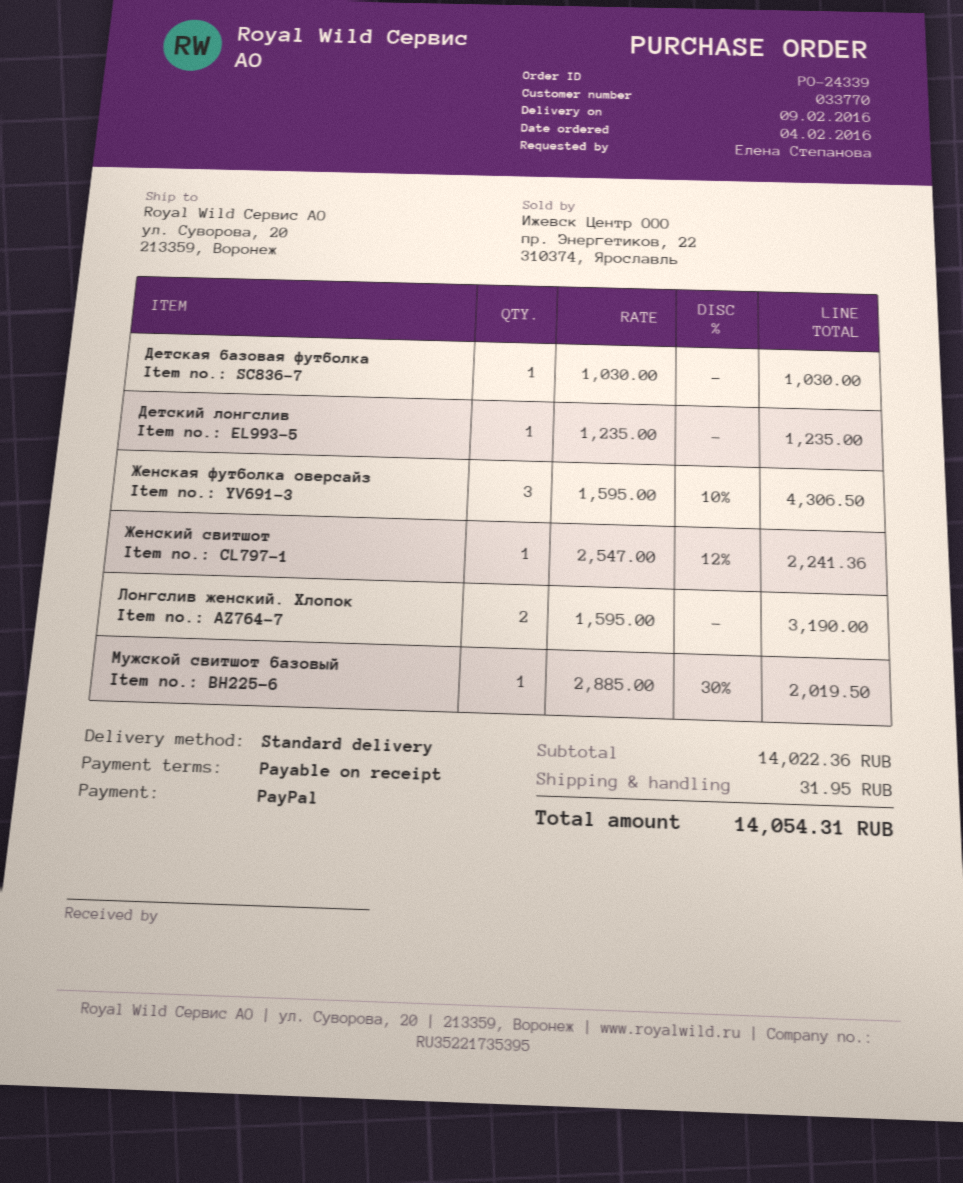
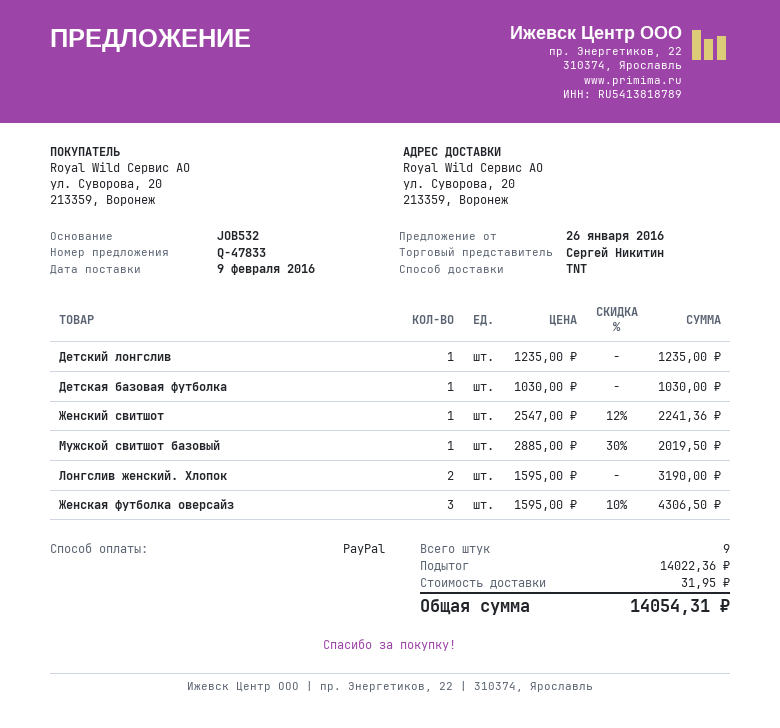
shipping method: standard -> TNT

